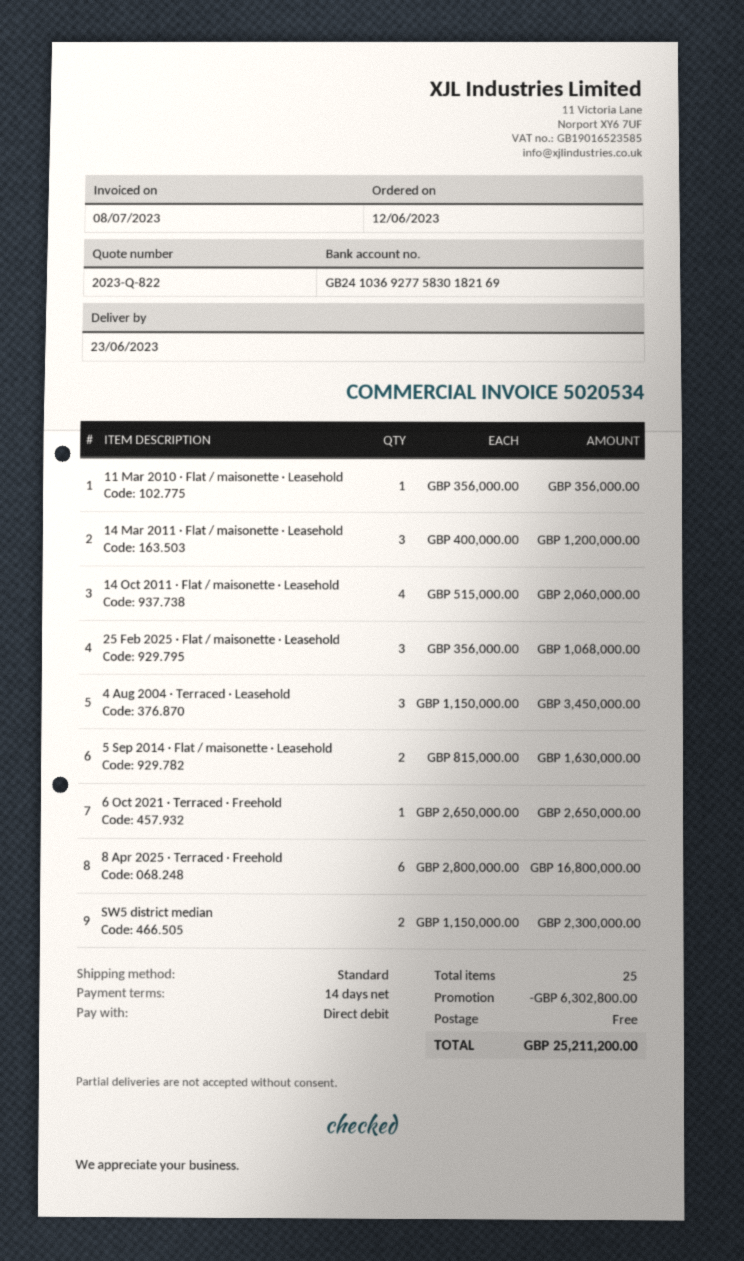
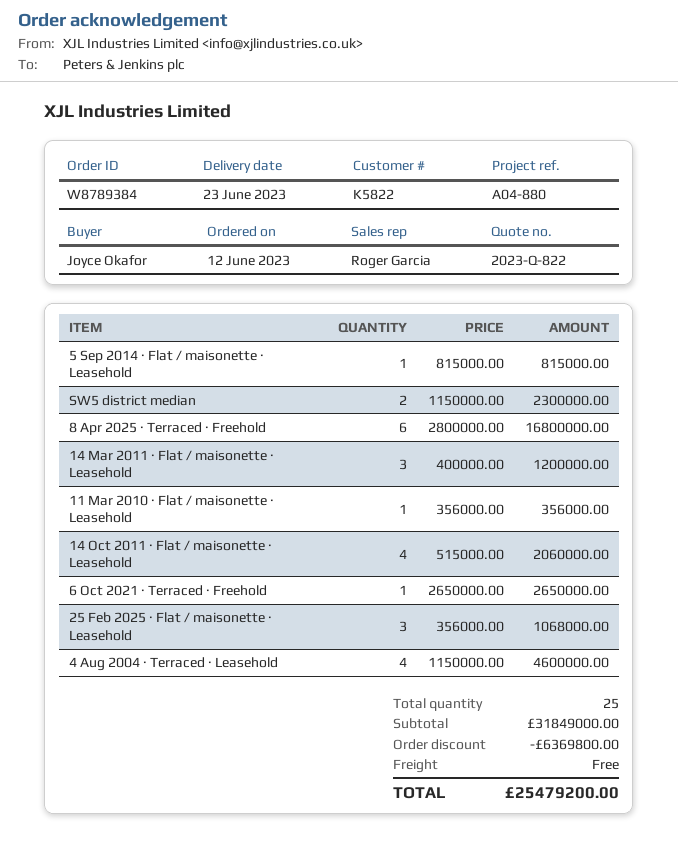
4 Aug 2004 · Terraced · Leasehold: 3 x 1150000.00 = 3450000.00 -> 4 x 1150000.00 = 4600000.00
5 Sep 2014 · Flat / maisonette · Leasehold: 2 x 815000.00 = 1630000.00 -> 1 x 815000.00 = 815000.00
discount: 6302800.00 -> 6369800.00
total: 25211200.00 -> 25479200.00

